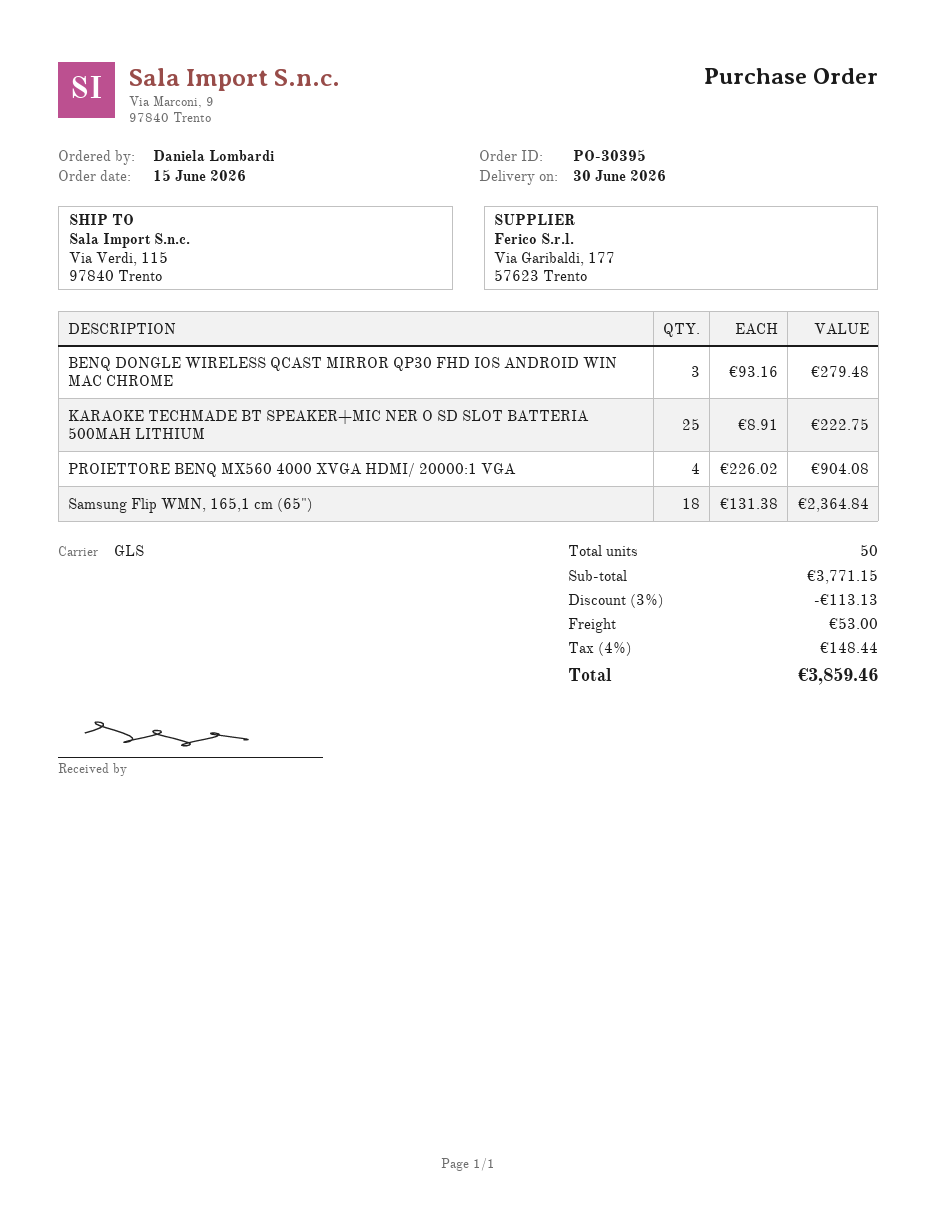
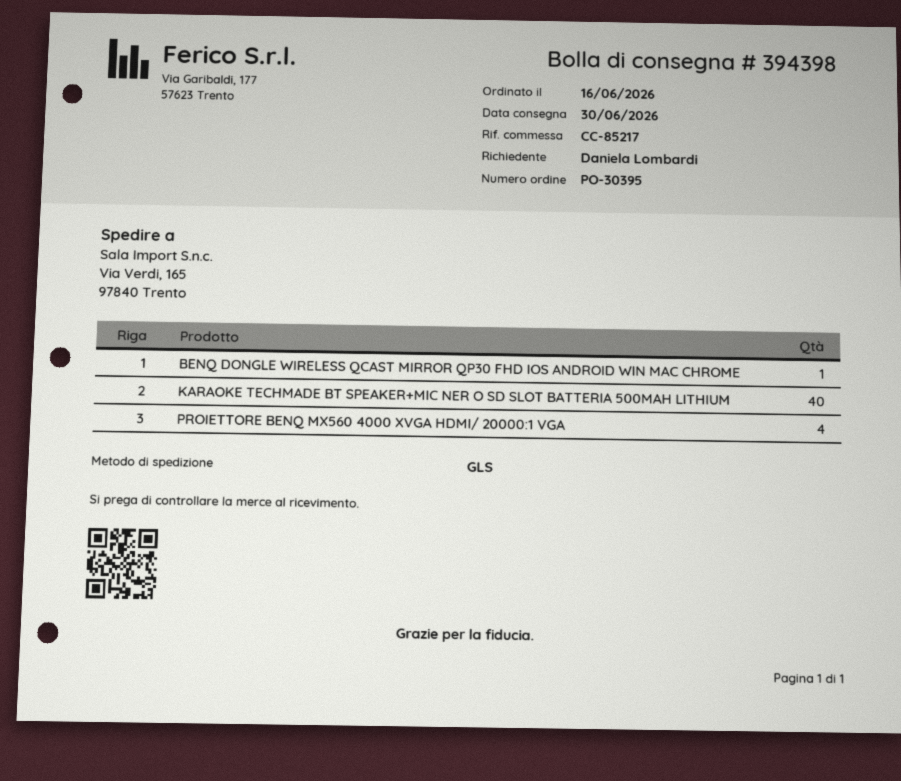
order date: 2026-06-15 -> 2026-06-16
ship to: Via Verdi, 115, 97840 Trento -> Via Verdi, 165, 97840 Trento
BENQ DONGLE WIRELESS QCAST MIRROR QP30 FHD IOS ANDROID WIN MAC CHROME: 3 -> 1
KARAOKE TECHMADE BT SPEAKER+MIC NER O SD SLOT BATTERIA 500MAH LITHIUM: 25 -> 40
Samsung Flip WMN, 165,1 cm (65"): 18 -> none

